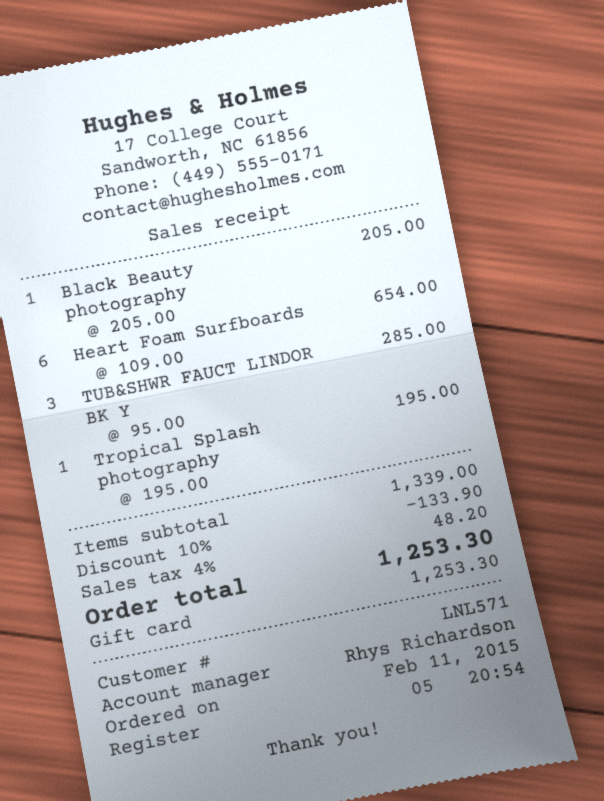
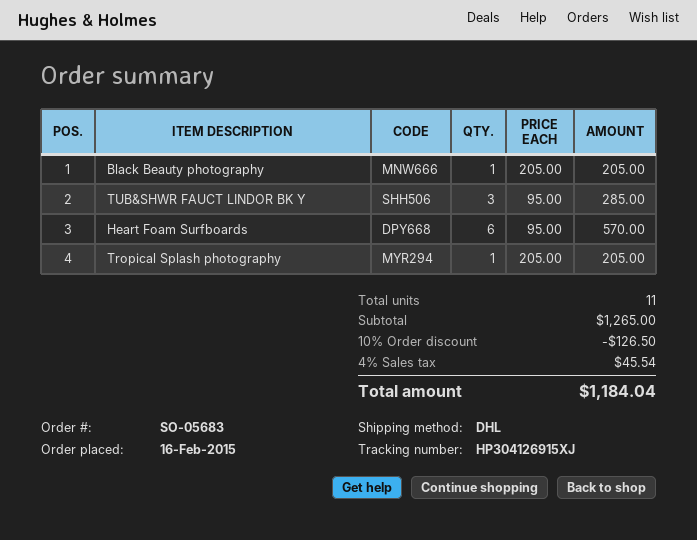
order date: 2015-02-11 -> 2015-02-16
Heart Foam Surfboards: 6 x 109.00 = 654.00 -> 6 x 95.00 = 570.00
Tropical Splash photography: 1 x 195.00 = 195.00 -> 1 x 205.00 = 205.00
subtotal: 1339.00 -> 1265.00
discount: 10% = 133.90 -> 10% = 126.50
tax: 4% = 48.20 -> 4% = 45.54
total: 1253.30 -> 1184.04

